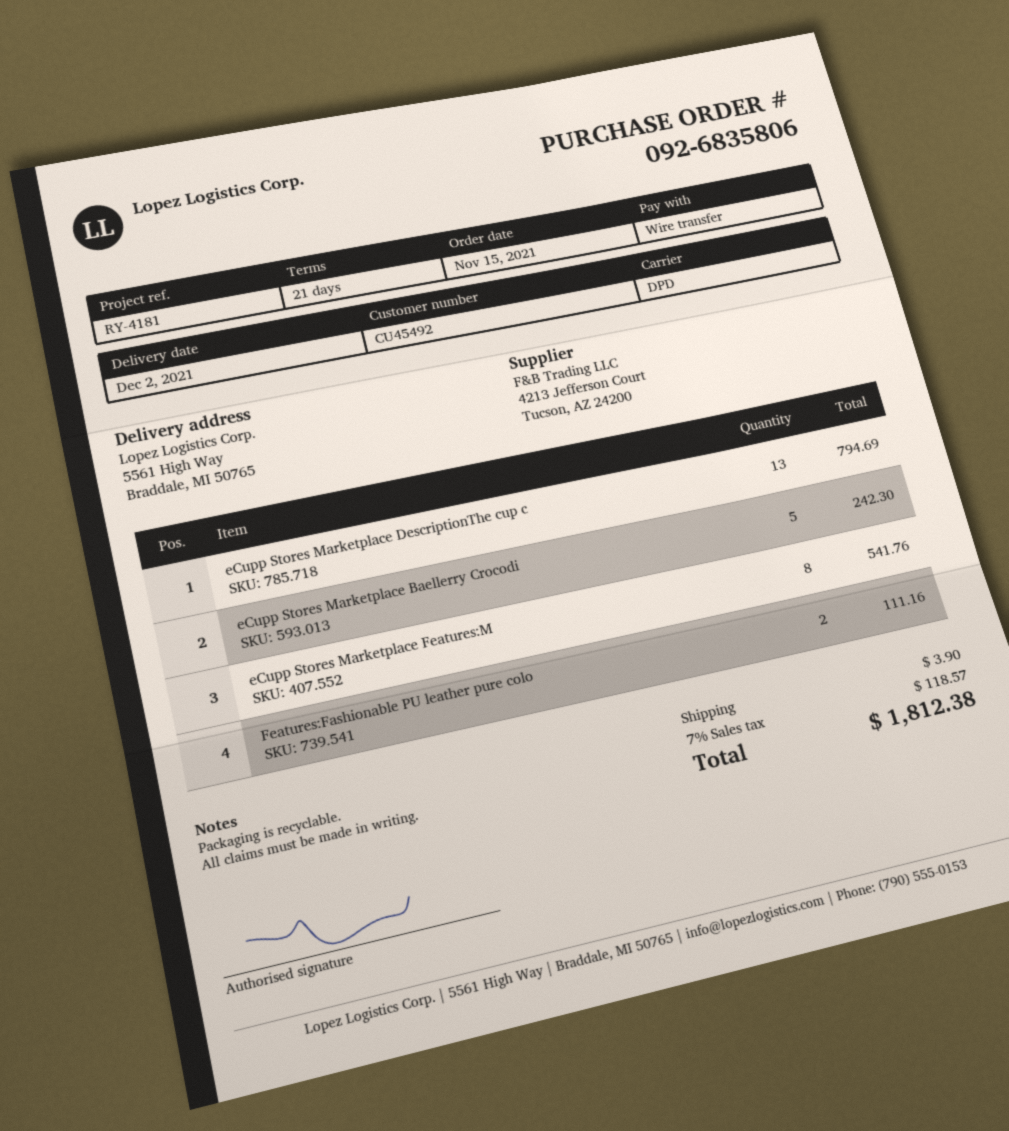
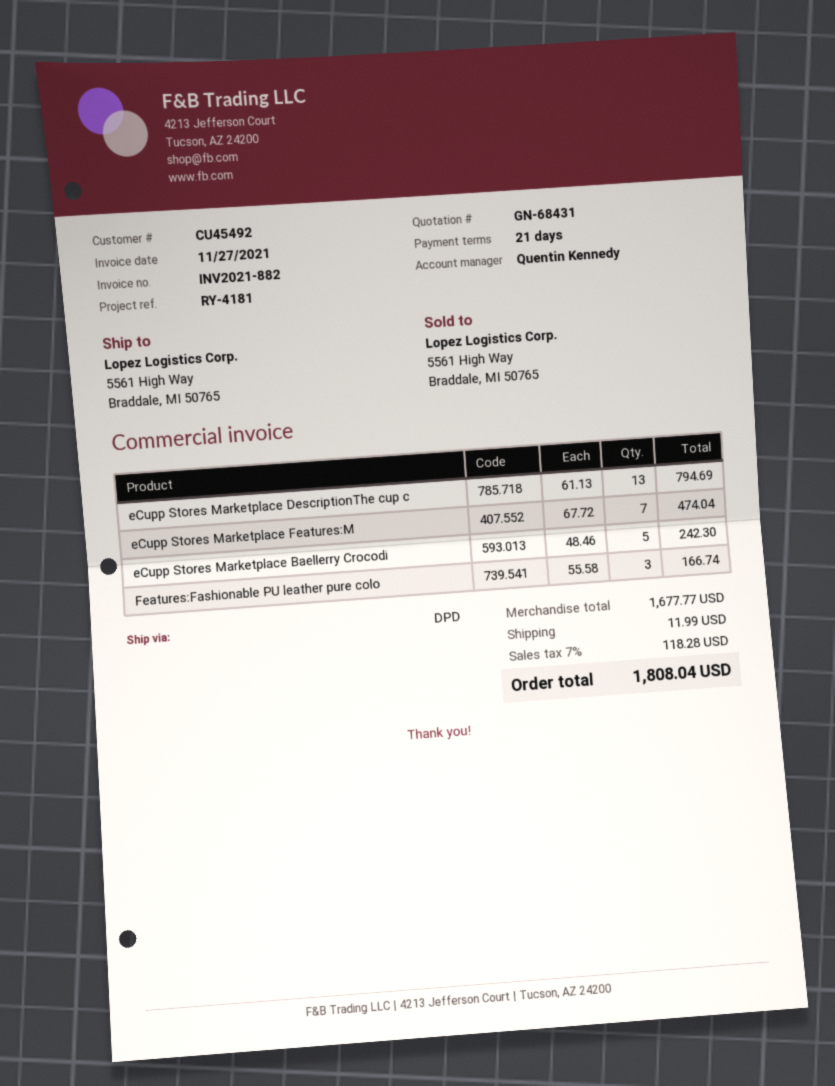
eCupp Stores Marketplace Features:M: 8 for 541.76 -> 7 for 474.04
Features:Fashionable PU leather pure colo: 2 for 111.16 -> 3 for 166.74
shipping: 3.90 -> 11.99
tax: 7% = 118.57 -> 7% = 118.28
total: 1812.38 -> 1808.04

